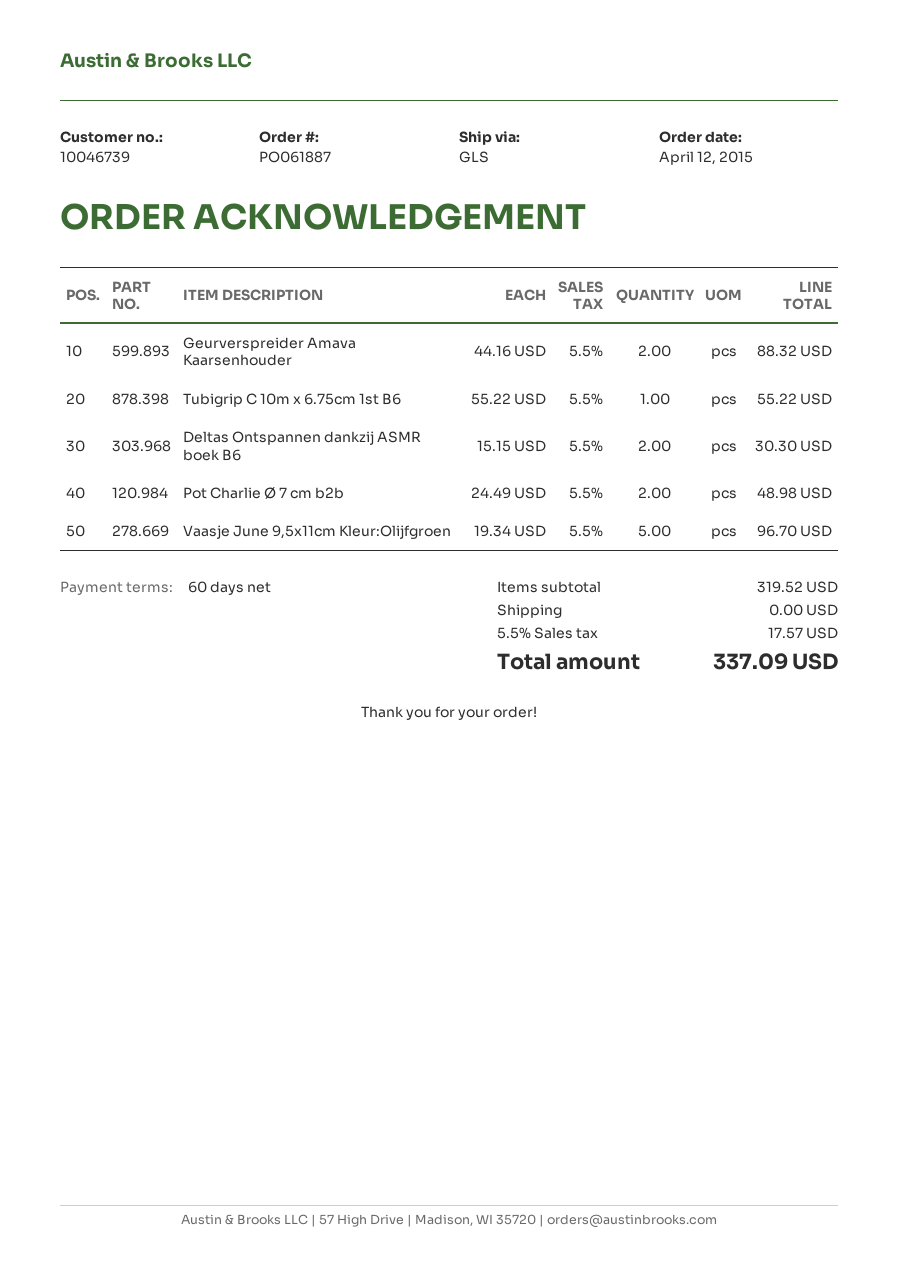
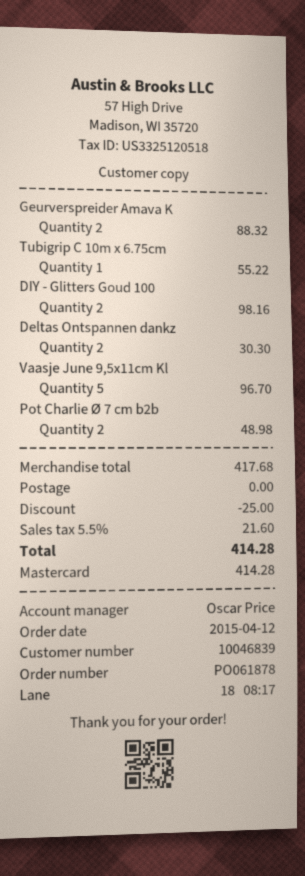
order number: PO061887 -> PO061878
customer number: 10046739 -> 10046839
DIY - Glitters Goud 100: none -> 2 for 98.16
subtotal: 319.52 -> 417.68
discount: none -> 25.00
tax: 5.5% = 17.57 -> 5.5% = 21.60
total: 337.09 -> 414.28

